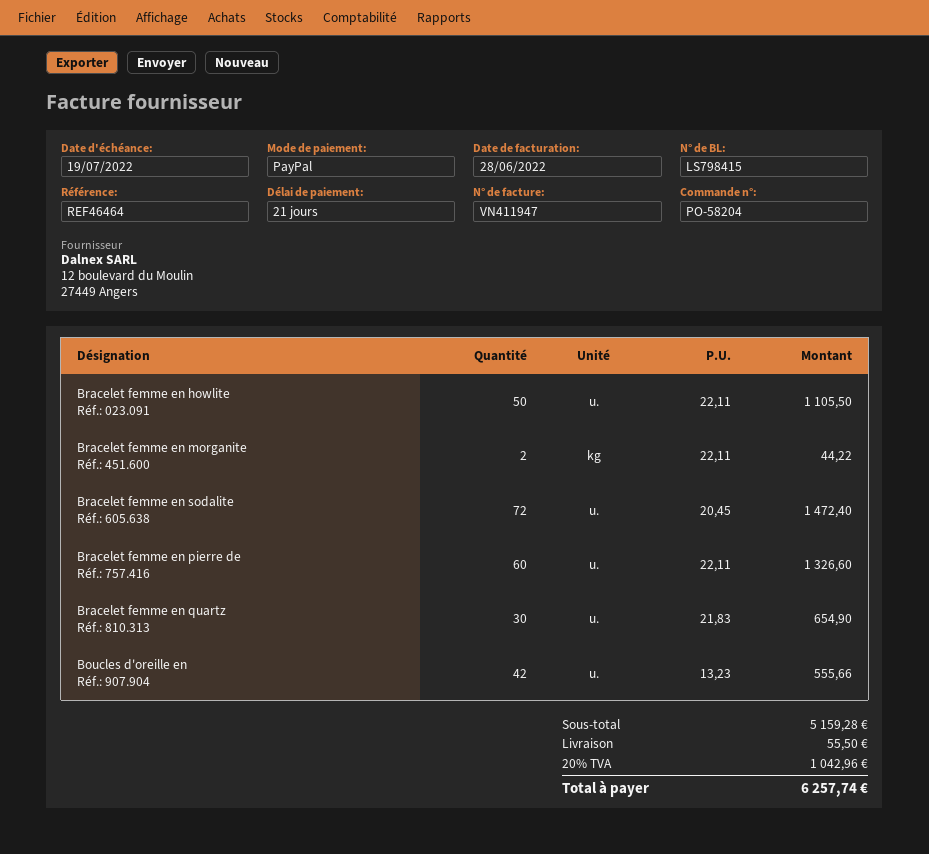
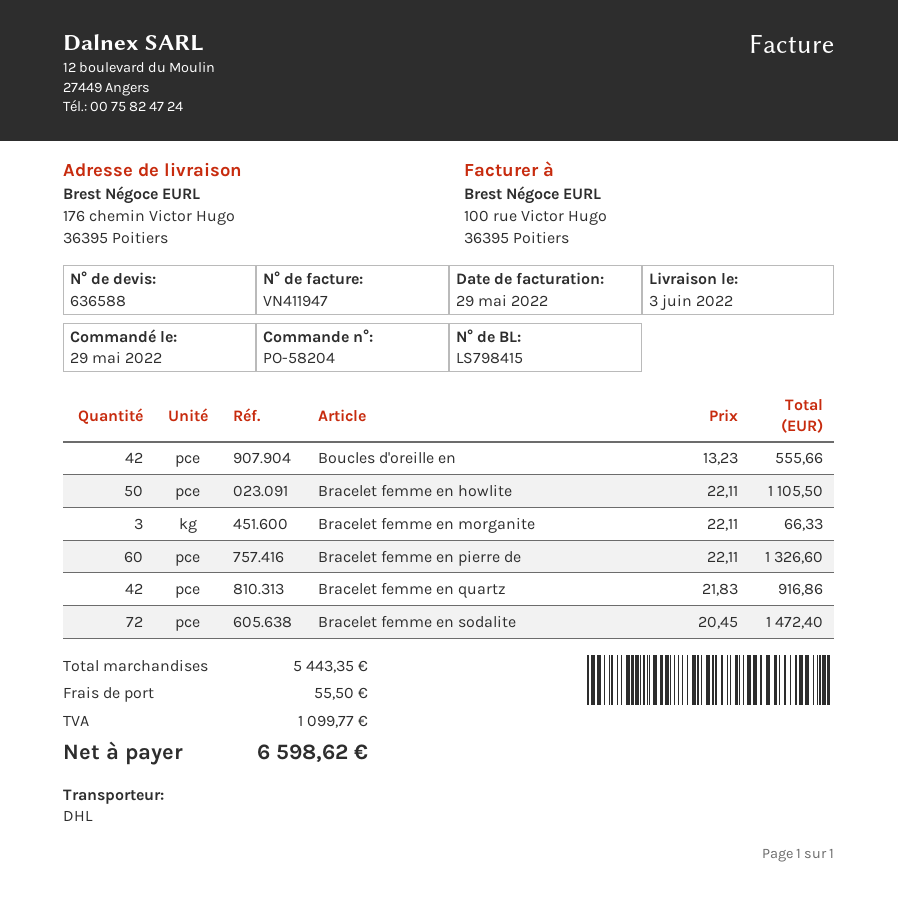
invoice date: 2022-06-28 -> 2022-05-29
Bracelet femme en morganite: 2 x 22.11 = 44.22 -> 3 x 22.11 = 66.33
Bracelet femme en quartz: 30 x 21.83 = 654.90 -> 42 x 21.83 = 916.86
subtotal: 5159.28 -> 5443.35
tax: 1042.96 -> 1099.77
total: 6257.74 -> 6598.62

